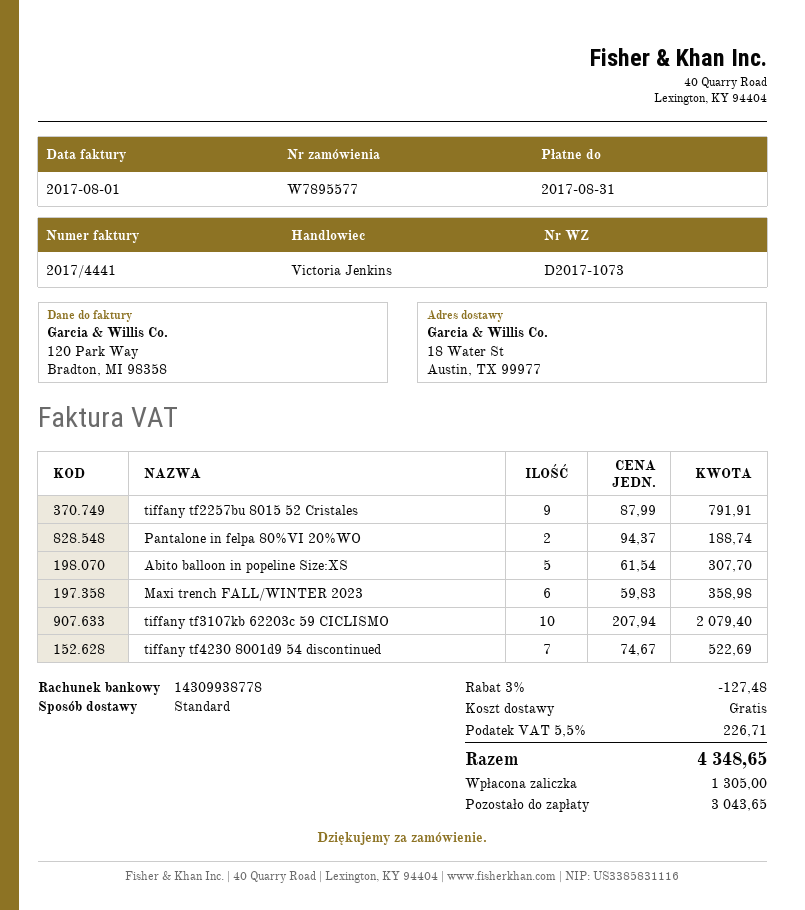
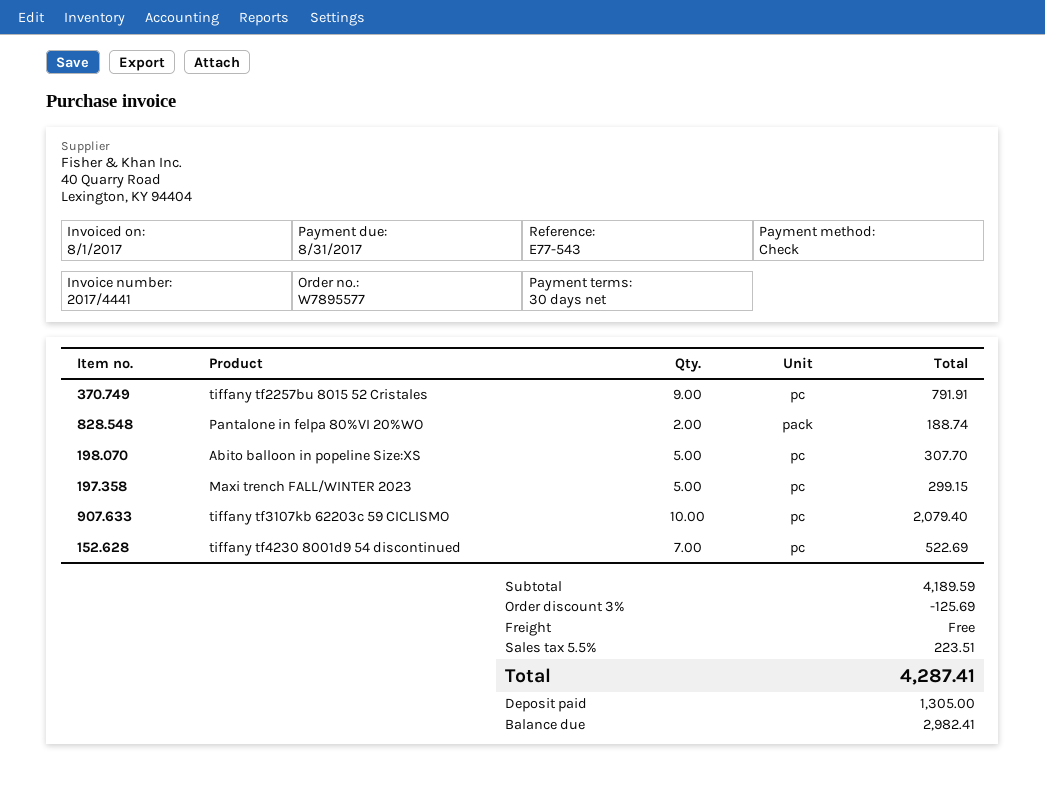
Maxi trench FALL/WINTER 2023: 6 for 358.98 -> 5 for 299.15
discount: 3% = 127.48 -> 3% = 125.69
tax: 5.5% = 226.71 -> 5.5% = 223.51
total: 4348.65 -> 4287.41
balance: 3043.65 -> 2982.41

